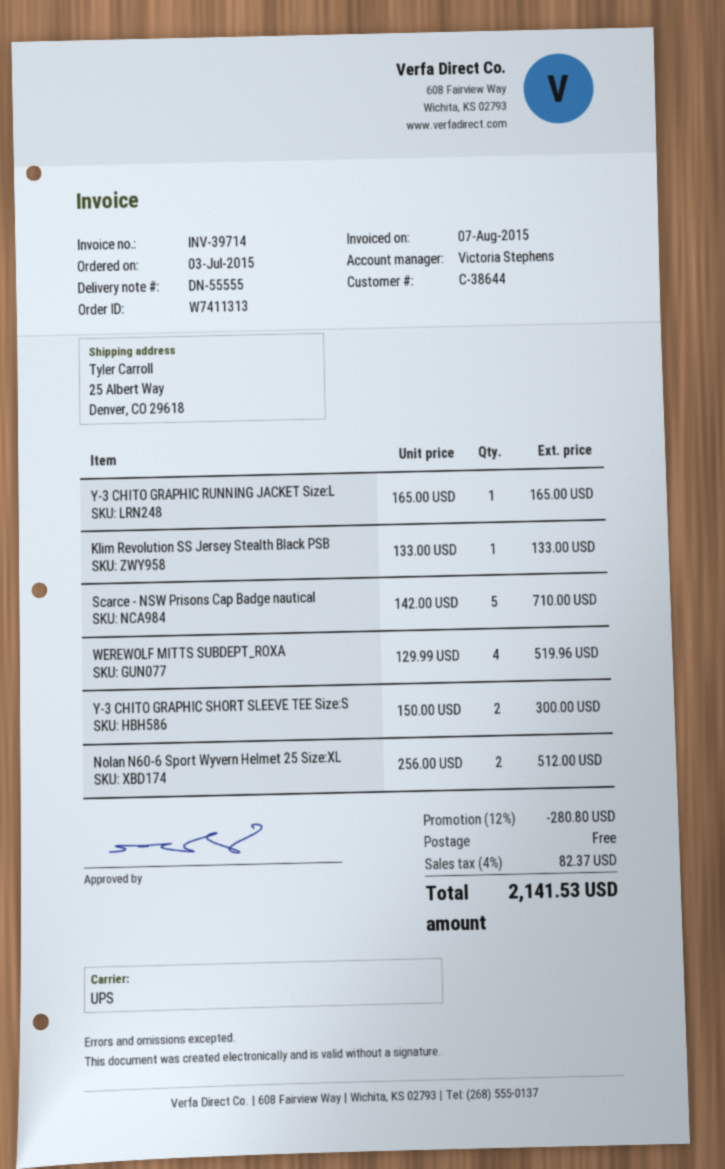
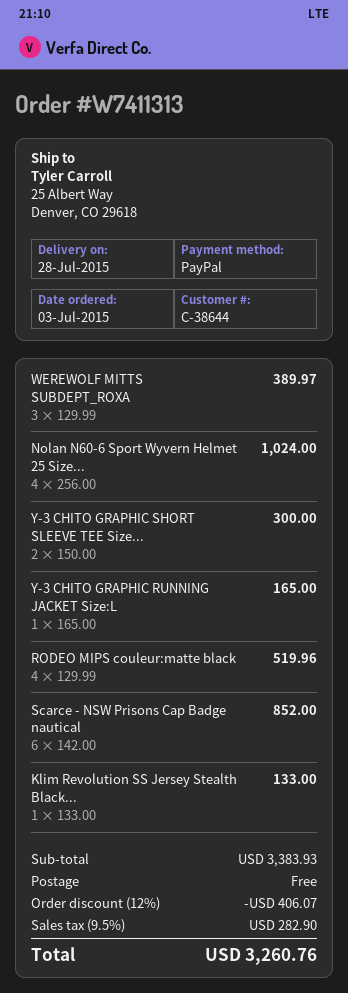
Scarce - NSW Prisons Cap Badge nautical: 5 x 142.00 = 710.00 -> 6 x 142.00 = 852.00
WEREWOLF MITTS SUBDEPT_ROXA: 4 x 129.99 = 519.96 -> 3 x 129.99 = 389.97
Nolan N60-6 Sport Wyvern Helmet 25 Size:XL: 2 x 256.00 = 512.00 -> 4 x 256.00 = 1024.00
RODEO MIPS couleur:matte black: none -> 4 x 129.99 = 519.96
discount: 12% = 280.80 -> 12% = 406.07
tax: 4% = 82.37 -> 9.5% = 282.90
total: 2141.53 -> 3260.76

